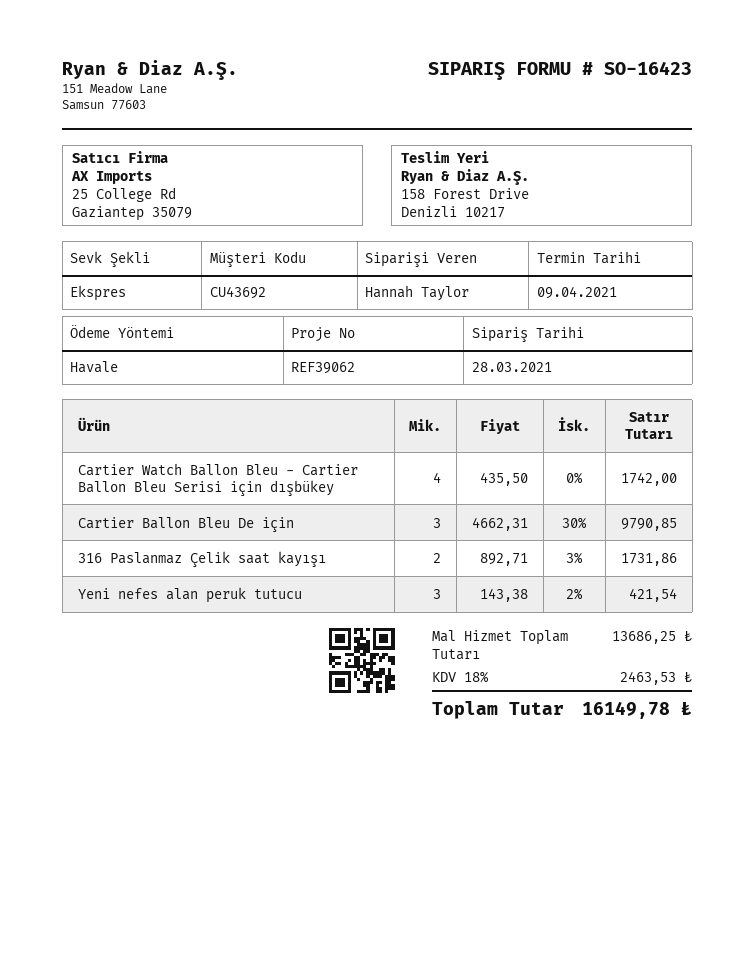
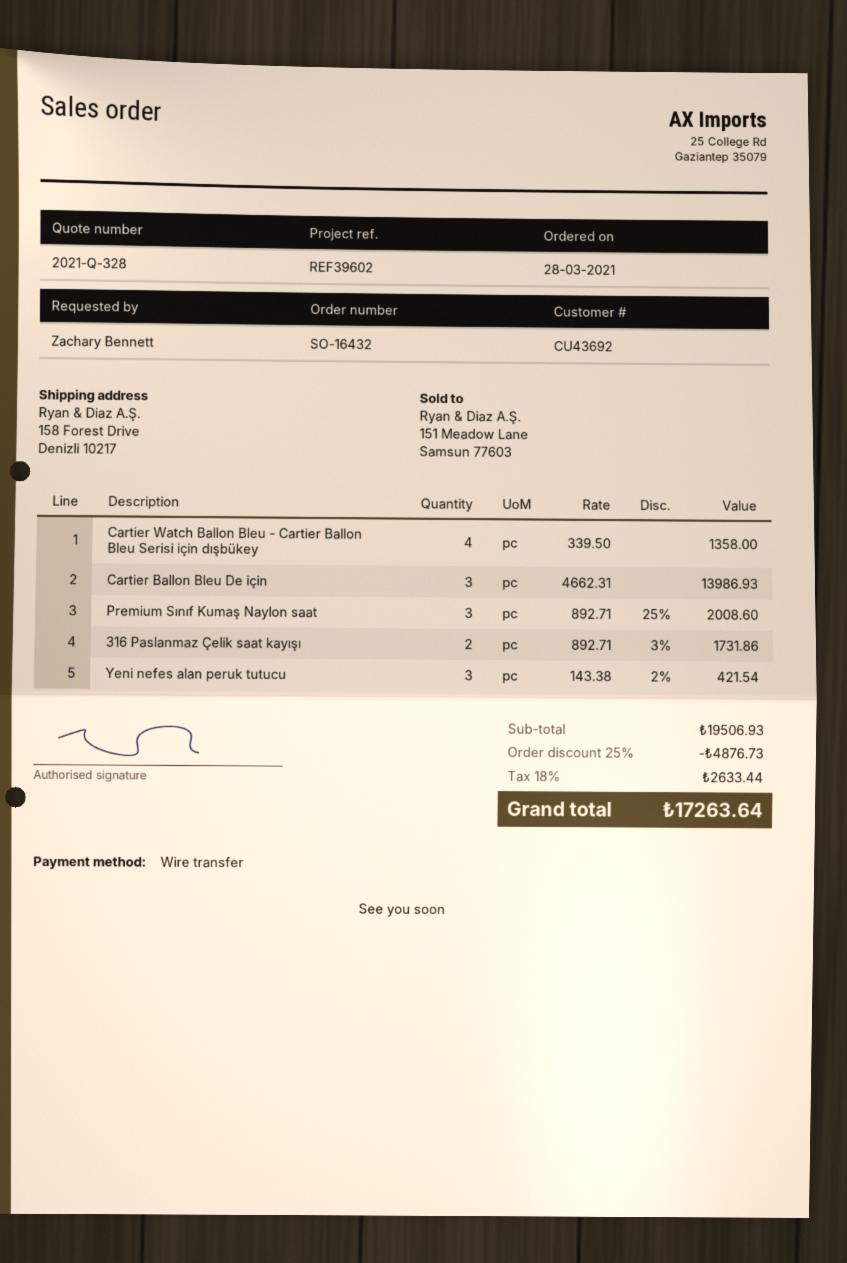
order number: SO-16423 -> SO-16432
reference: REF39062 -> REF39602
ordered by: Hannah Taylor -> Zachary Bennett
Cartier Watch Ballon Bleu - Cartier Ballon Bleu Serisi için dışbükey: 4 x 435.50 = 1742.00 -> 4 x 339.50 = 1358.00
Cartier Ballon Bleu De için: 3 x 4662.31 - 30% = 9790.85 -> 3 x 4662.31 = 13986.93
Premium Sınıf Kumaş Naylon saat: none -> 3 x 892.71 - 25% = 2008.60
subtotal: 13686.25 -> 19506.93
discount: none -> 25% = 4876.73
tax: 18% = 2463.53 -> 18% = 2633.44
total: 16149.78 -> 17263.64

